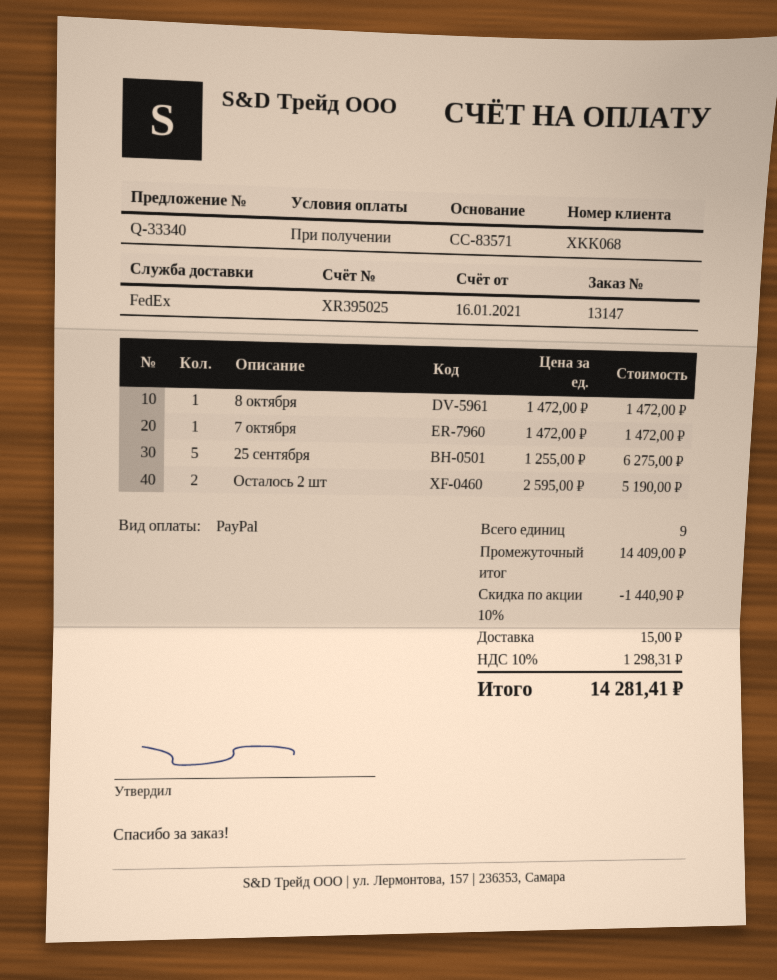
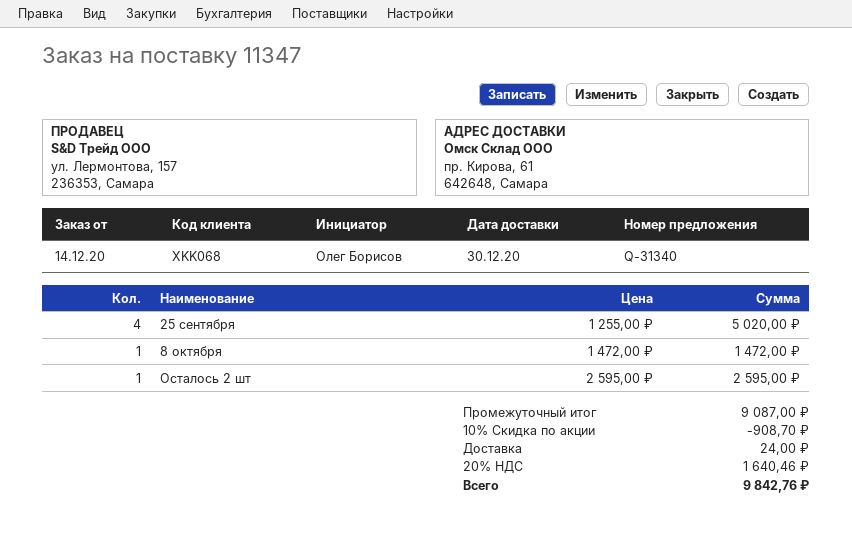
quote number: Q-33340 -> Q-31340
order number: 13147 -> 11347
7 октября: 1 x 1472.00 = 1472.00 -> none
25 сентября: 5 x 1255.00 = 6275.00 -> 4 x 1255.00 = 5020.00
Осталось 2 шт: 2 x 2595.00 = 5190.00 -> 1 x 2595.00 = 2595.00
subtotal: 14409.00 -> 9087.00
discount: 10% = 1440.90 -> 10% = 908.70
shipping: 15.00 -> 24.00
tax: 10% = 1298.31 -> 20% = 1640.46
total: 14281.41 -> 9842.76

